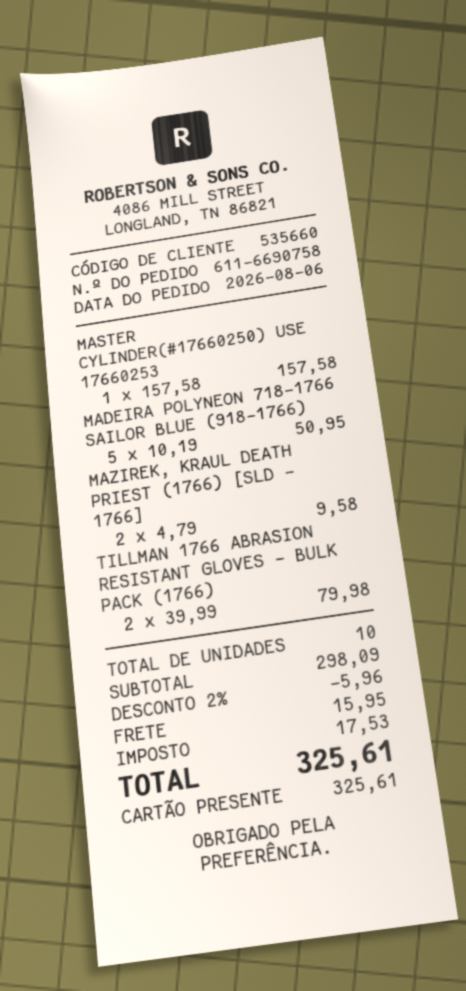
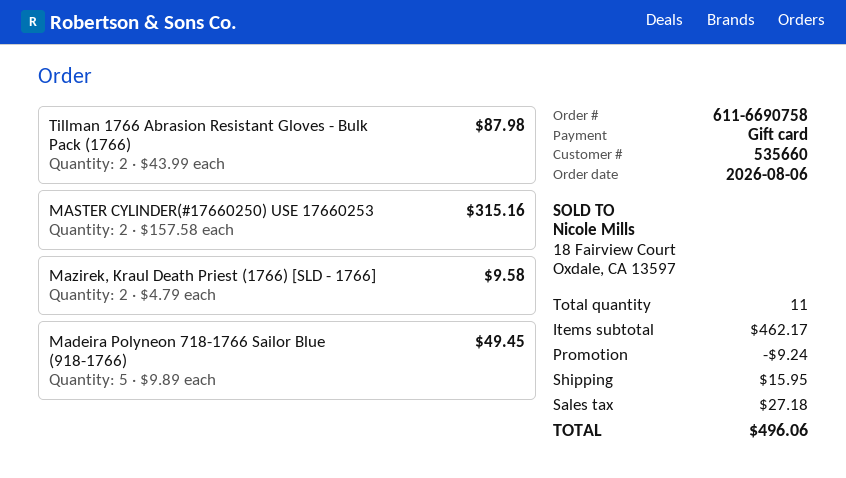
MASTER CYLINDER(#17660250) USE 17660253: 1 x 157.58 = 157.58 -> 2 x 157.58 = 315.16
MADEIRA POLYNEON 718-1766 SAILOR BLUE (918-1766): 5 x 10.19 = 50.95 -> 5 x 9.89 = 49.45
TILLMAN 1766 ABRASION RESISTANT GLOVES - BULK PACK (1766): 2 x 39.99 = 79.98 -> 2 x 43.99 = 87.98
total quantity: 10 -> 11
subtotal: 298.09 -> 462.17
discount: 5.96 -> 9.24
tax: 17.53 -> 27.18
total: 325.61 -> 496.06

